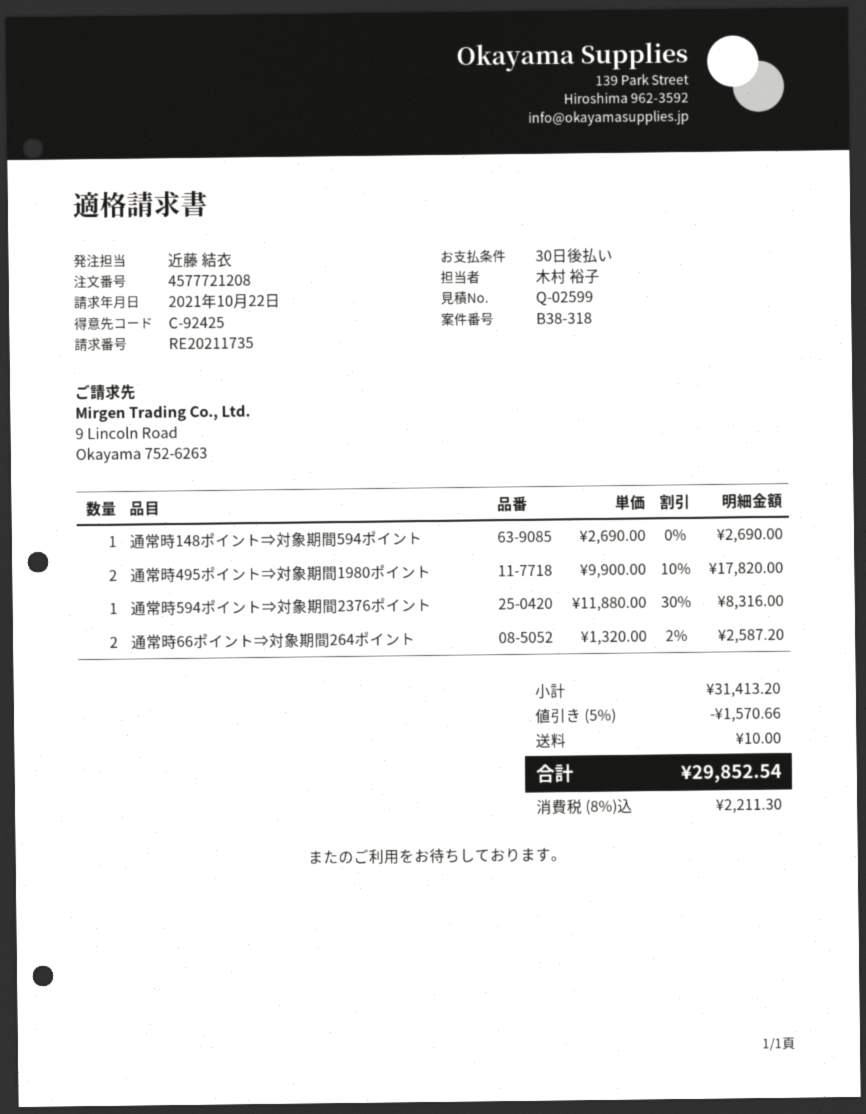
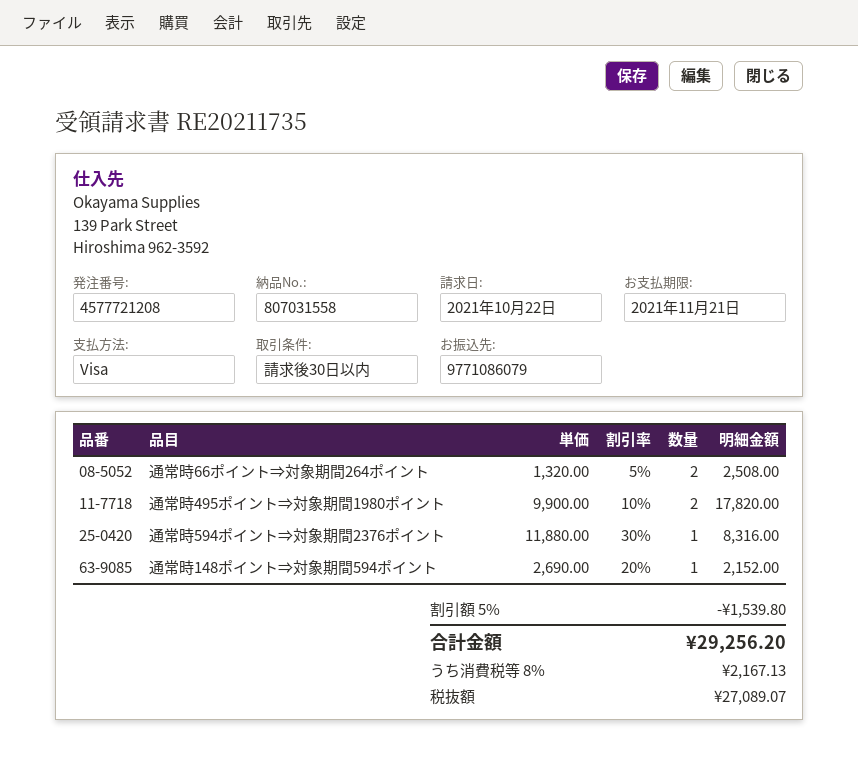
通常時148ポイント⇒対象期間594ポイント: 1 x 2690.00 = 2690.00 -> 1 x 2690.00 - 20% = 2152.00
通常時66ポイント⇒対象期間264ポイント: 2 x 1320.00 - 2% = 2587.20 -> 2 x 1320.00 - 5% = 2508.00
discount: 5% = 1570.66 -> 5% = 1539.80
shipping: 10.00 -> none
tax: 8% = 2211.30 -> 8% = 2167.13
total: 29852.54 -> 29256.20

